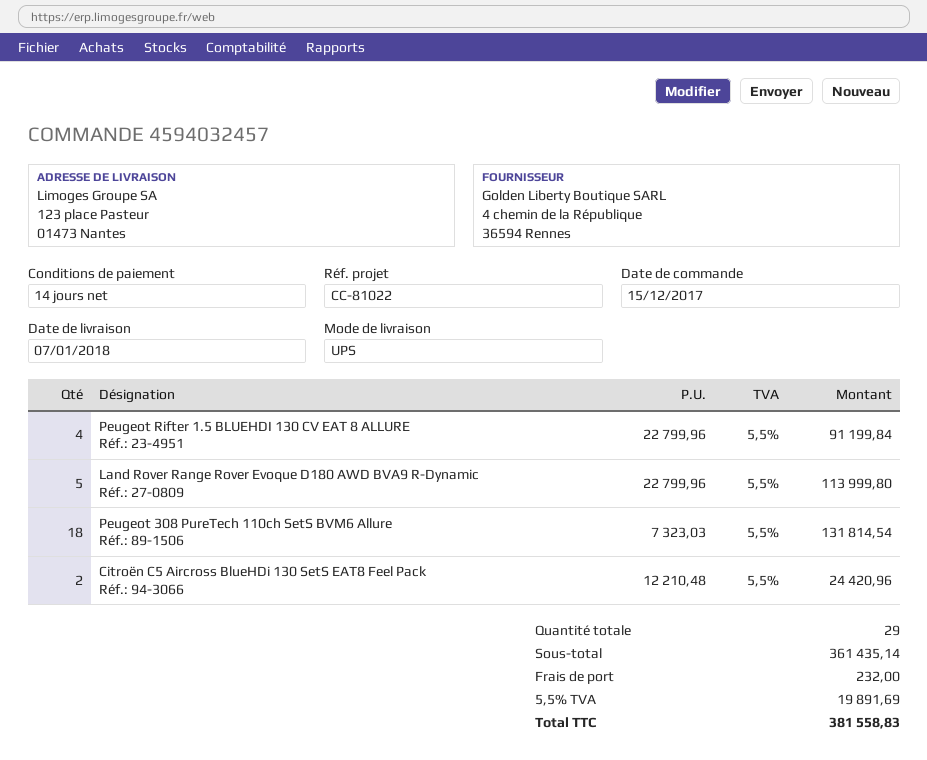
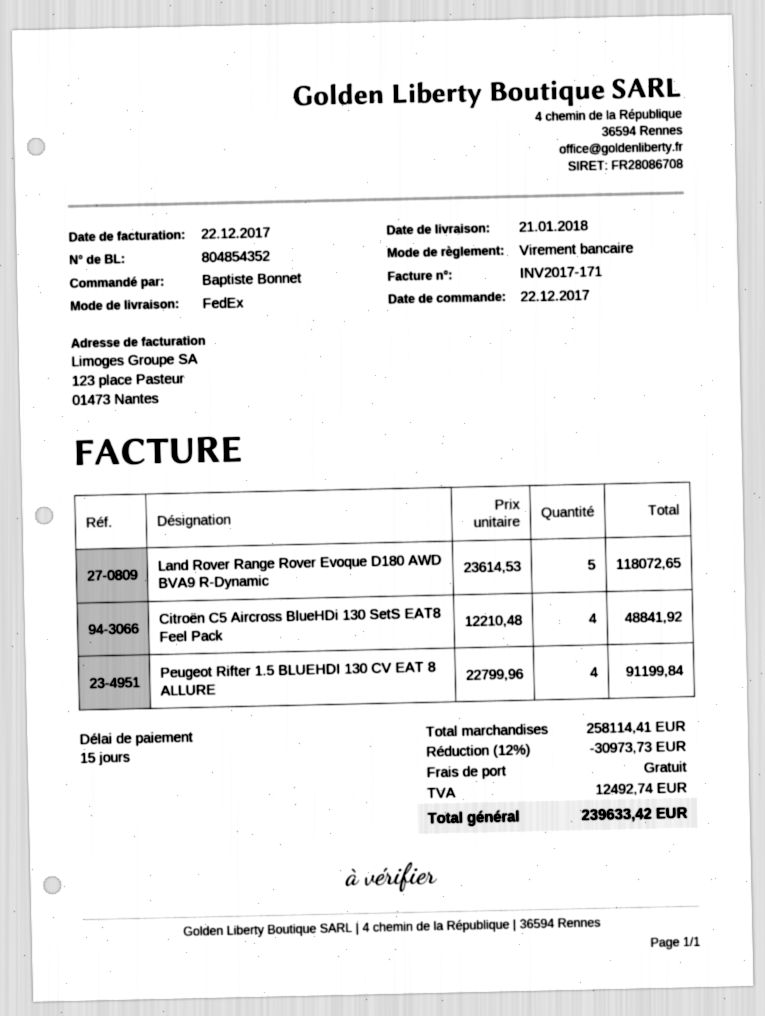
order date: 2017-12-15 -> 2017-12-22
delivery date: 2018-01-07 -> 2018-01-21
payment terms: 14 days -> 15 days
shipping method: UPS -> FedEx
Land Rover Range Rover Evoque D180 AWD BVA9 R-Dynamic: 5 x 22799.96 = 113999.80 -> 5 x 23614.53 = 118072.65
Peugeot 308 PureTech 110ch SetS BVM6 Allure: 18 x 7323.03 = 131814.54 -> none
Citroën C5 Aircross BlueHDi 130 SetS EAT8 Feel Pack: 2 x 12210.48 = 24420.96 -> 4 x 12210.48 = 48841.92
subtotal: 361435.14 -> 258114.41
discount: none -> 12% = 30973.73
shipping: 232.00 -> 0.00
tax: 19891.69 -> 12492.74
total: 381558.83 -> 239633.42

